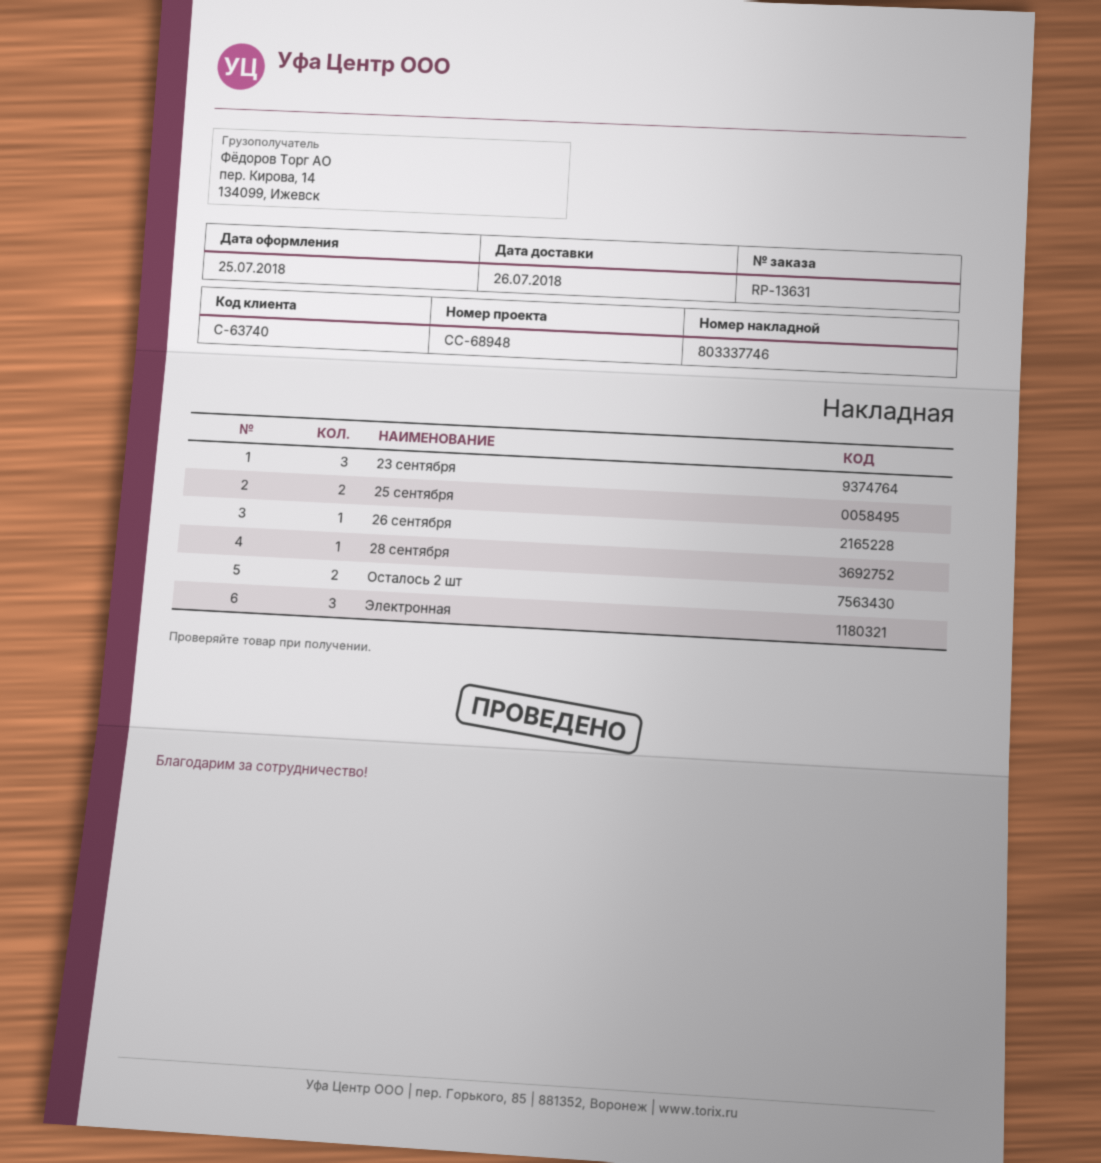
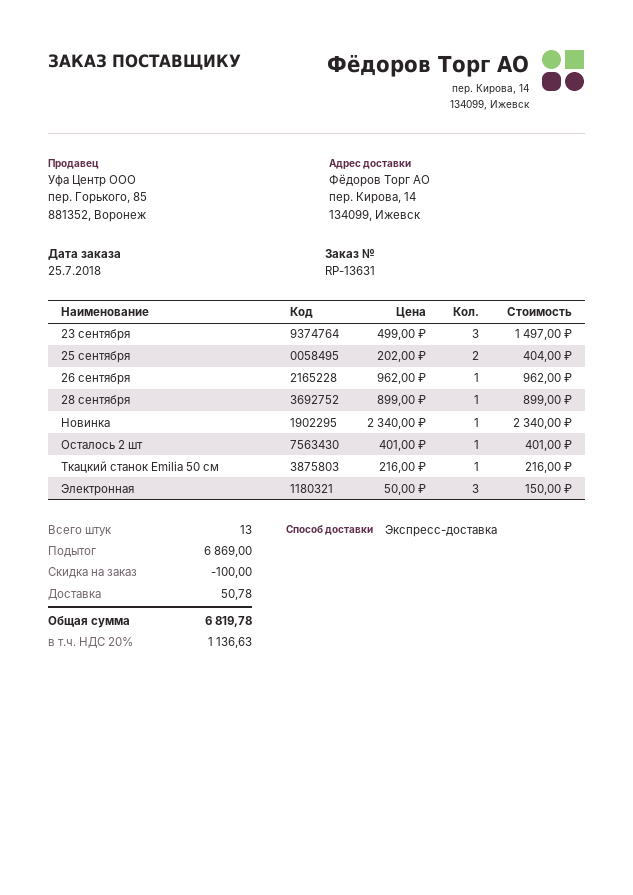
Осталось 2 шт: 2 -> 1
Новинка: none -> 1
Ткацкий станок Emilia 50 см: none -> 1

